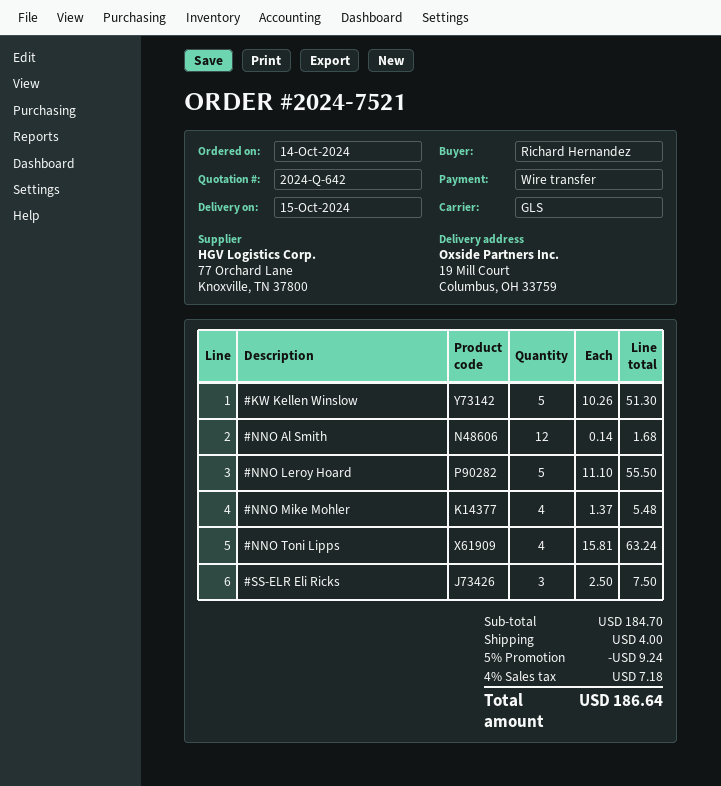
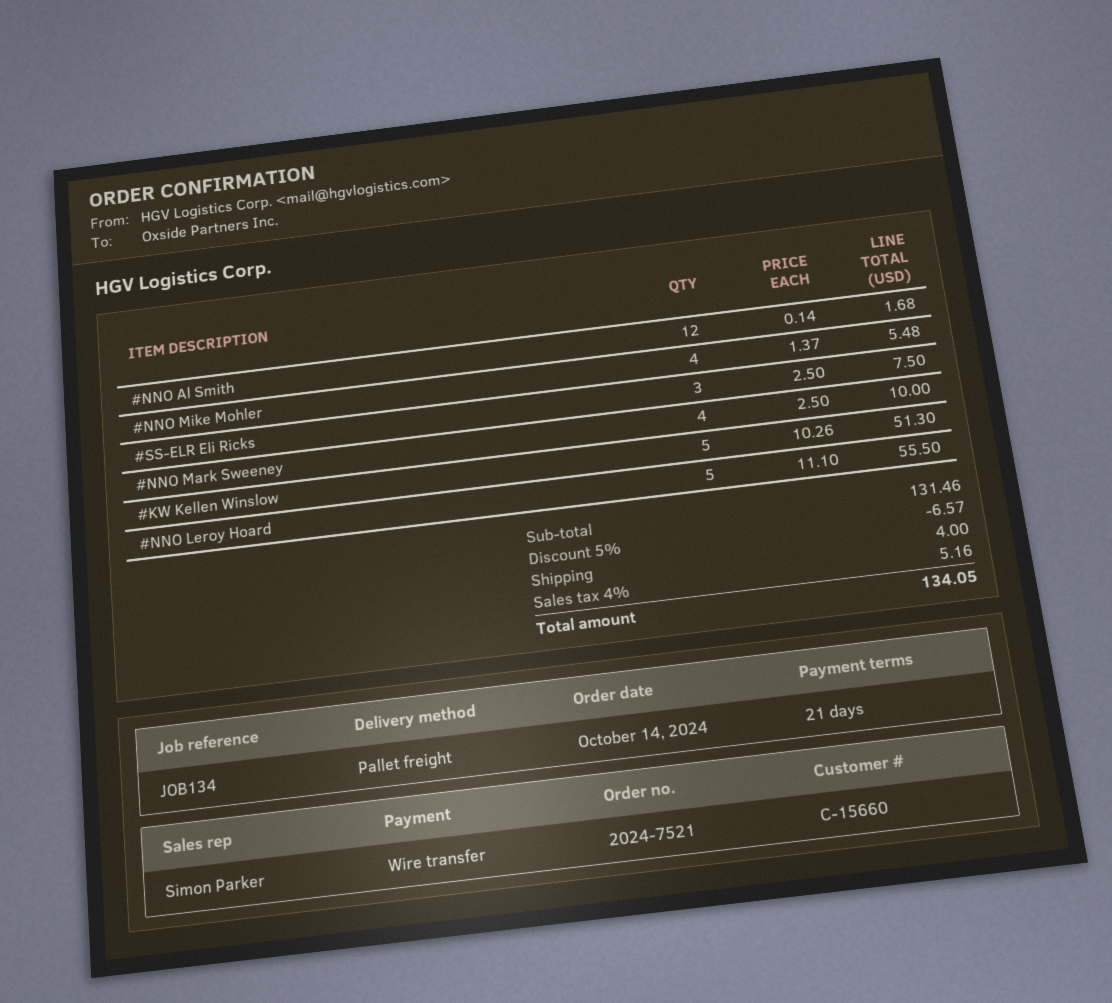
shipping method: GLS -> pallet freight
#NNO Toni Lipps: 4 x 15.81 = 63.24 -> none
#NNO Mark Sweeney: none -> 4 x 2.50 = 10.00
subtotal: 184.70 -> 131.46
discount: 5% = 9.24 -> 5% = 6.57
tax: 4% = 7.18 -> 4% = 5.16
total: 186.64 -> 134.05

